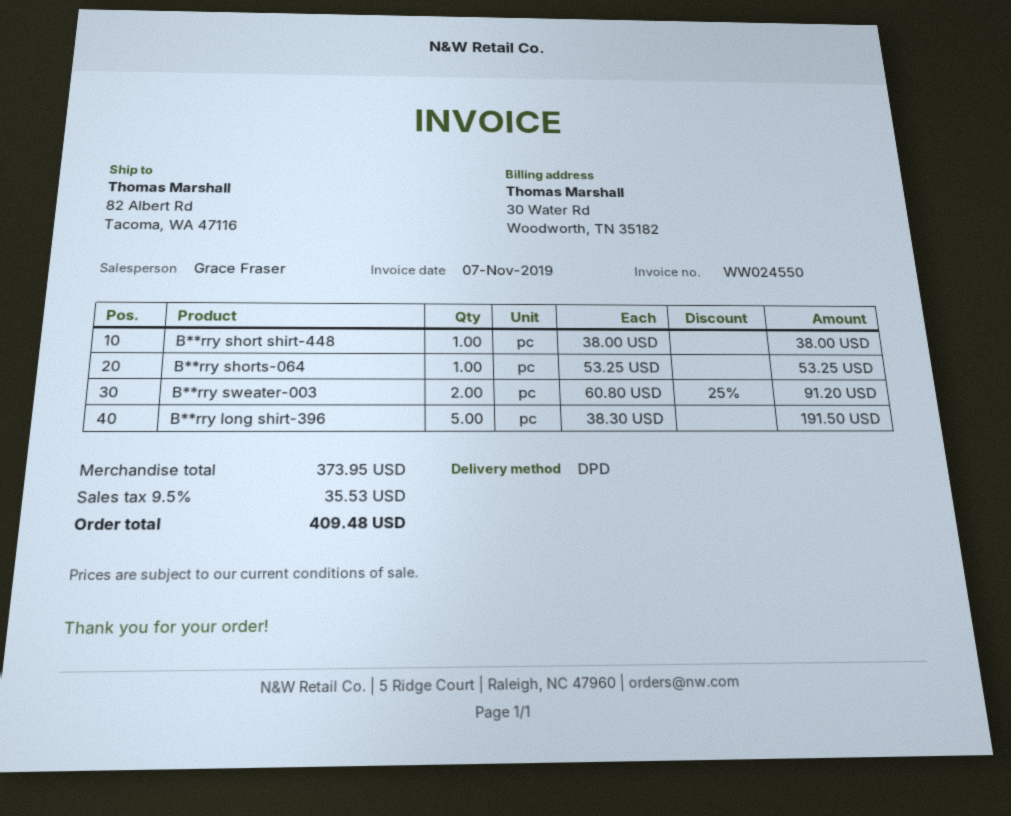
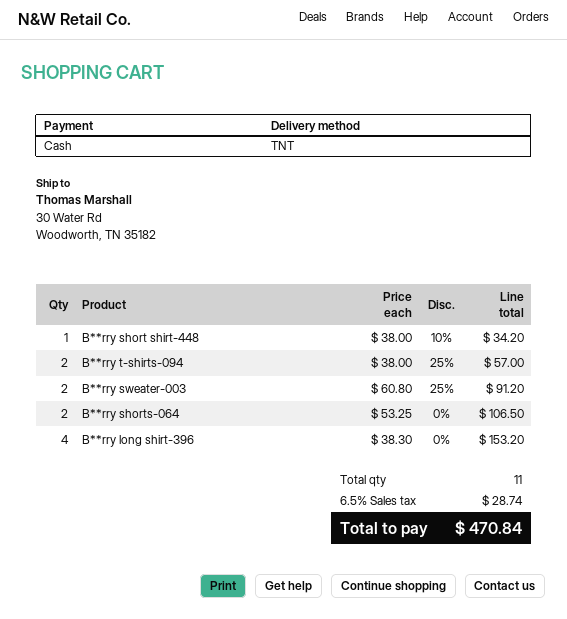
shipping method: DPD -> TNT
ship to: 82 Albert Rd, Tacoma, WA 47116 -> 30 Water Rd, Woodworth, TN 35182
B**rry short shirt-448: 1 x 38.00 = 38.00 -> 1 x 38.00 - 10% = 34.20
B**rry shorts-064: 1 x 53.25 = 53.25 -> 2 x 53.25 = 106.50
B**rry long shirt-396: 5 x 38.30 = 191.50 -> 4 x 38.30 = 153.20
B**rry t-shirts-094: none -> 2 x 38.00 - 25% = 57.00
tax: 9.5% = 35.53 -> 6.5% = 28.74
total: 409.48 -> 470.84

